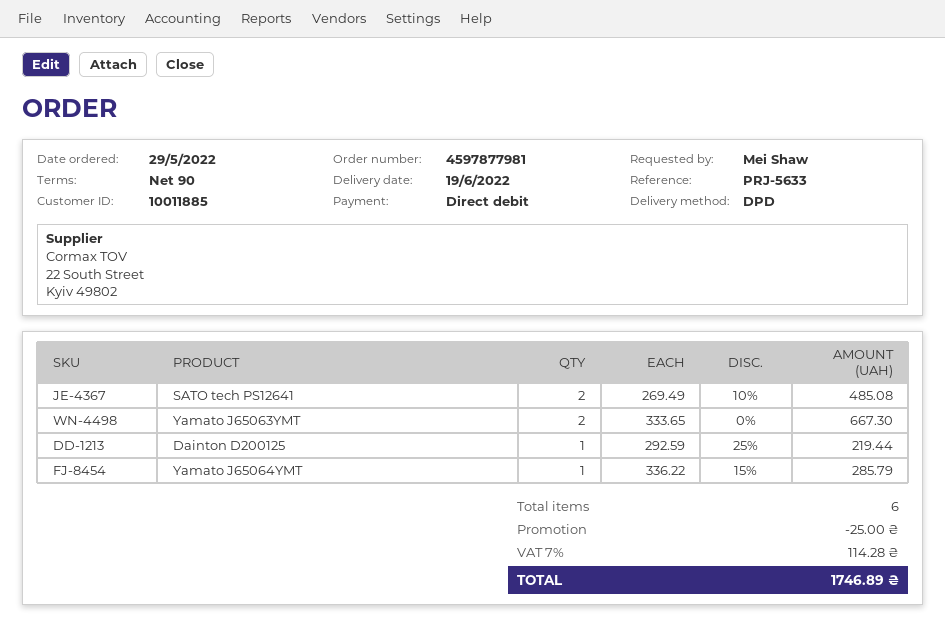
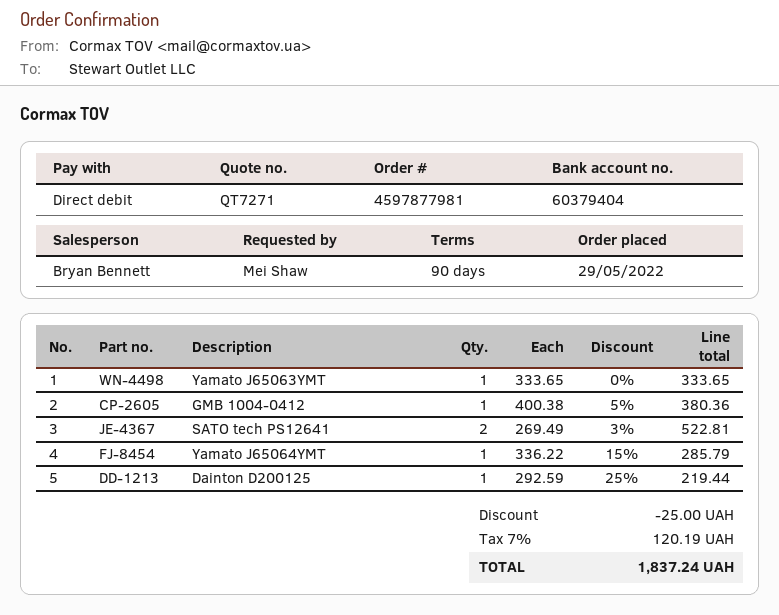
SATO tech PS12641: 2 x 269.49 - 10% = 485.08 -> 2 x 269.49 - 3% = 522.81
Yamato J65063YMT: 2 x 333.65 = 667.30 -> 1 x 333.65 = 333.65
GMB 1004-0412: none -> 1 x 400.38 - 5% = 380.36
tax: 7% = 114.28 -> 7% = 120.19
total: 1746.89 -> 1837.24

